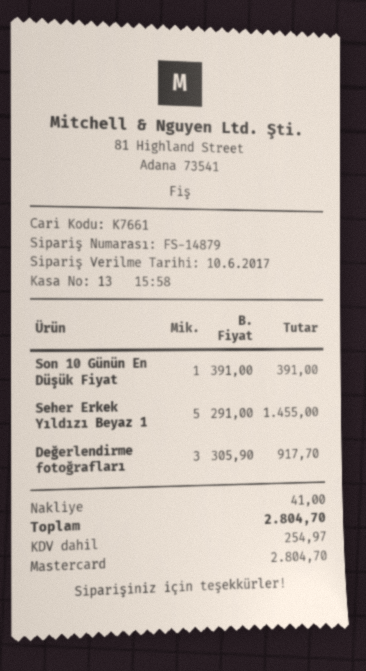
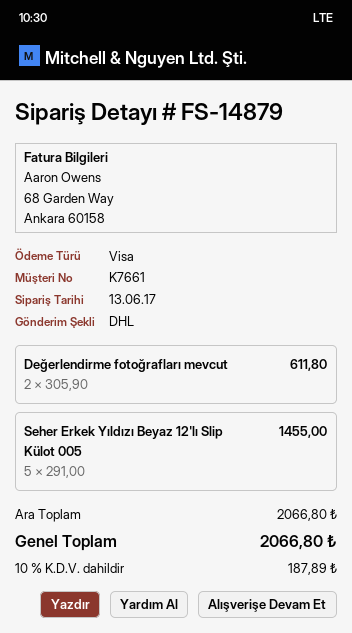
order date: 2017-06-10 -> 2017-06-13
payment method: Mastercard -> Visa
Son 10 Günün En Düşük Fiyat: 1 x 391.00 = 391.00 -> none
Değerlendirme fotoğrafları: 3 x 305.90 = 917.70 -> 2 x 305.90 = 611.80
shipping: 41.00 -> none
tax: 254.97 -> 187.89
total: 2804.70 -> 2066.80

